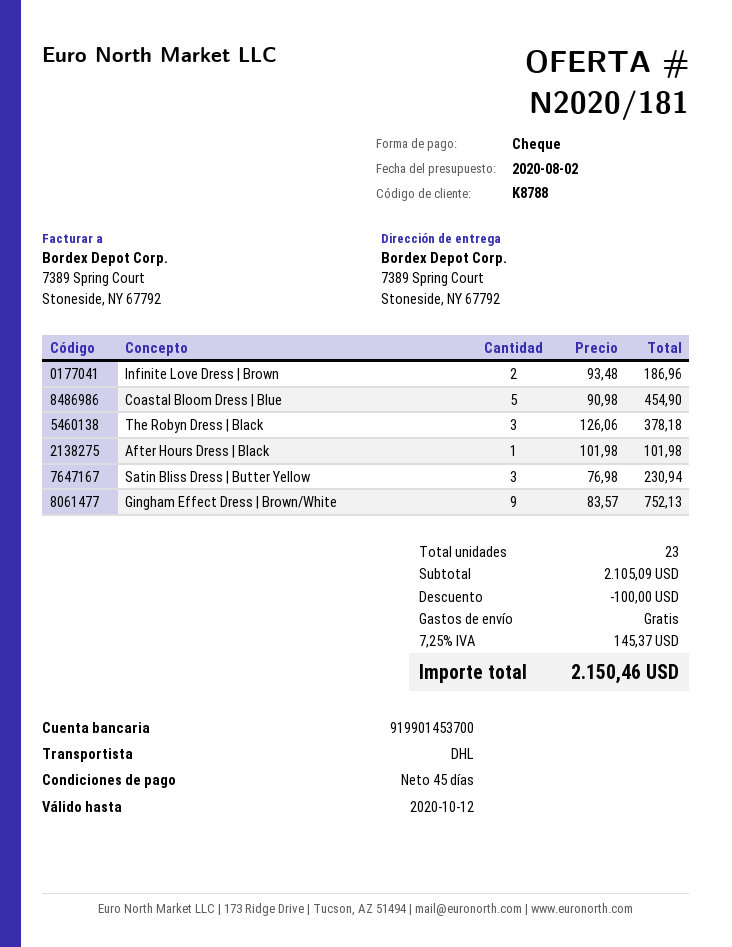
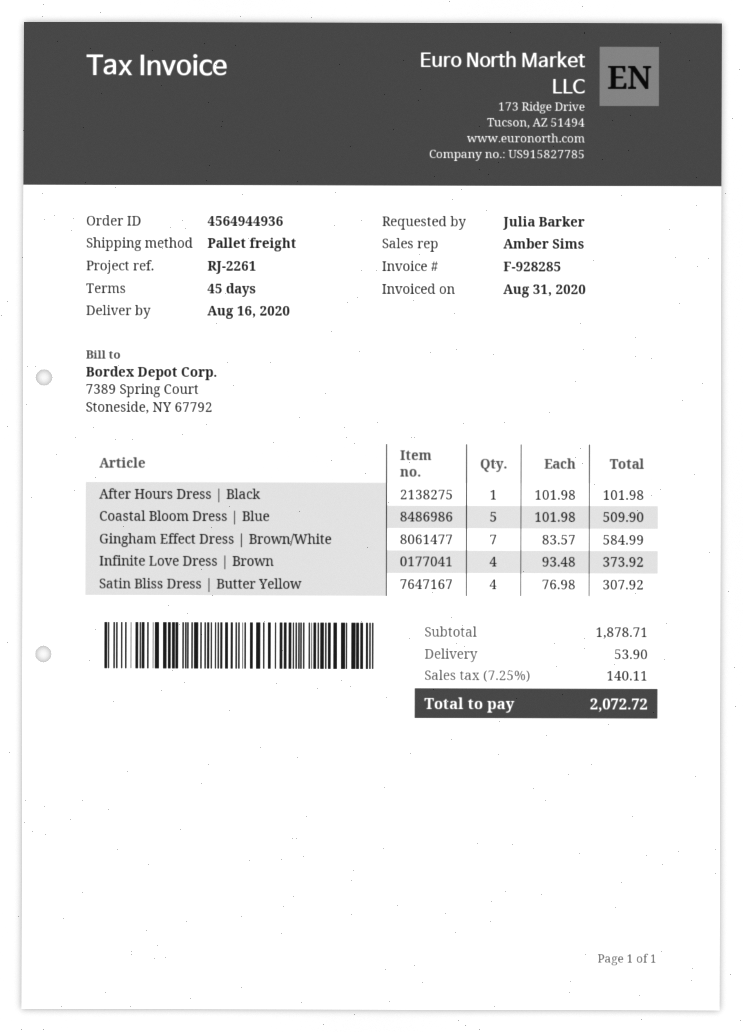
shipping method: DHL -> pallet freight
Infinite Love Dress | Brown: 2 x 93.48 = 186.96 -> 4 x 93.48 = 373.92
Coastal Bloom Dress | Blue: 5 x 90.98 = 454.90 -> 5 x 101.98 = 509.90
The Robyn Dress | Black: 3 x 126.06 = 378.18 -> none
Satin Bliss Dress | Butter Yellow: 3 x 76.98 = 230.94 -> 4 x 76.98 = 307.92
Gingham Effect Dress | Brown/White: 9 x 83.57 = 752.13 -> 7 x 83.57 = 584.99
subtotal: 2105.09 -> 1878.71
discount: 100.00 -> none
shipping: 0.00 -> 53.90
tax: 7.25% = 145.37 -> 7.25% = 140.11
total: 2150.46 -> 2072.72

